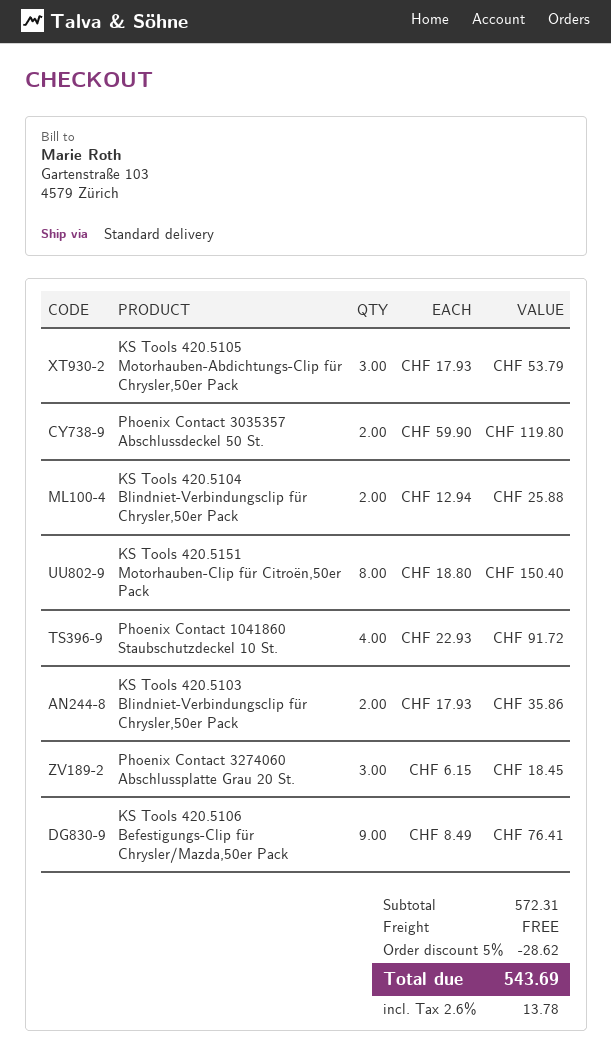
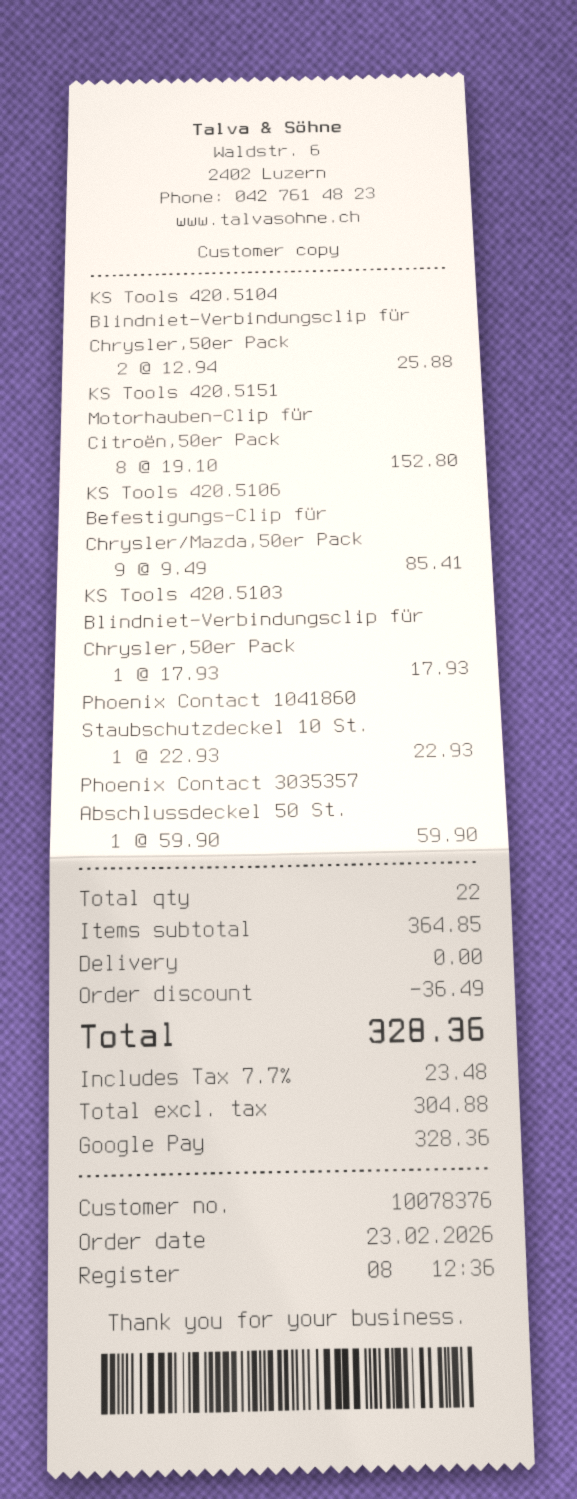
KS Tools 420.5105 Motorhauben-Abdichtungs-Clip für Chrysler,50er Pack: 3 x 17.93 = 53.79 -> none
Phoenix Contact 3035357 Abschlussdeckel 50 St.: 2 x 59.90 = 119.80 -> 1 x 59.90 = 59.90
KS Tools 420.5151 Motorhauben-Clip für Citroën,50er Pack: 8 x 18.80 = 150.40 -> 8 x 19.10 = 152.80
Phoenix Contact 1041860 Staubschutzdeckel 10 St.: 4 x 22.93 = 91.72 -> 1 x 22.93 = 22.93
KS Tools 420.5103 Blindniet-Verbindungsclip für Chrysler,50er Pack: 2 x 17.93 = 35.86 -> 1 x 17.93 = 17.93
Phoenix Contact 3274060 Abschlussplatte Grau 20 St.: 3 x 6.15 = 18.45 -> none
KS Tools 420.5106 Befestigungs-Clip für Chrysler/Mazda,50er Pack: 9 x 8.49 = 76.41 -> 9 x 9.49 = 85.41
subtotal: 572.31 -> 364.85
discount: 28.62 -> 36.49
tax: 2.6% = 13.78 -> 7.7% = 23.48
total: 543.69 -> 328.36

